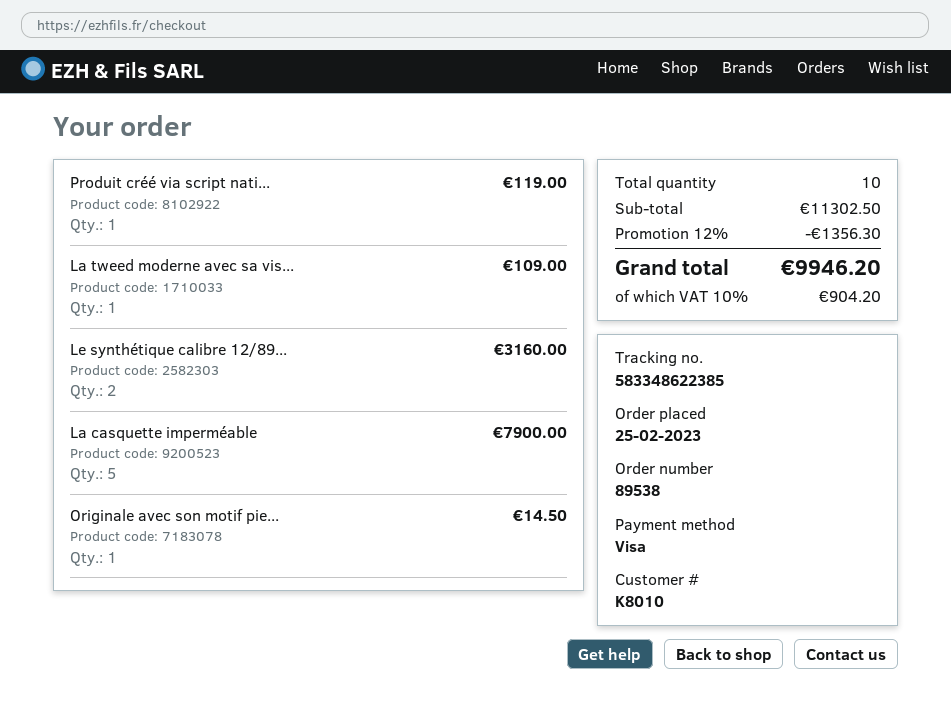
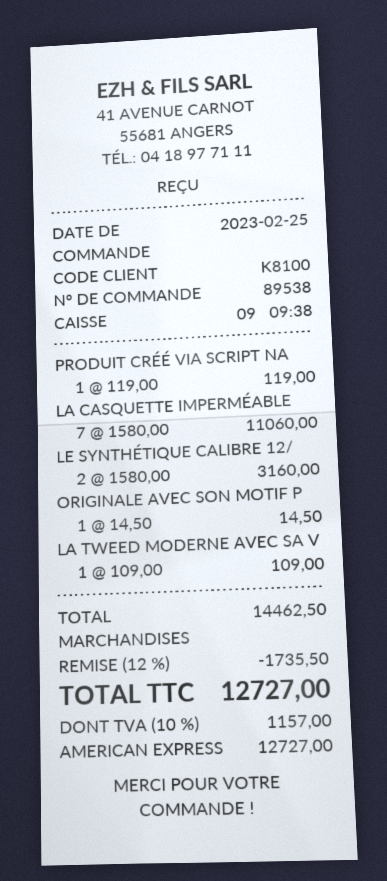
customer number: K8010 -> K8100
payment method: Visa -> American Express
La casquette imperméable: 5 for 7900.00 -> 7 for 11060.00
subtotal: 11302.50 -> 14462.50
discount: 12% = 1356.30 -> 12% = 1735.50
tax: 10% = 904.20 -> 10% = 1157.00
total: 9946.20 -> 12727.00

